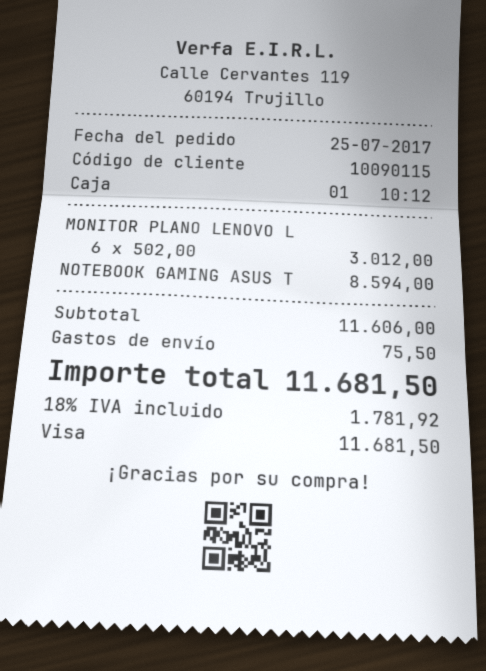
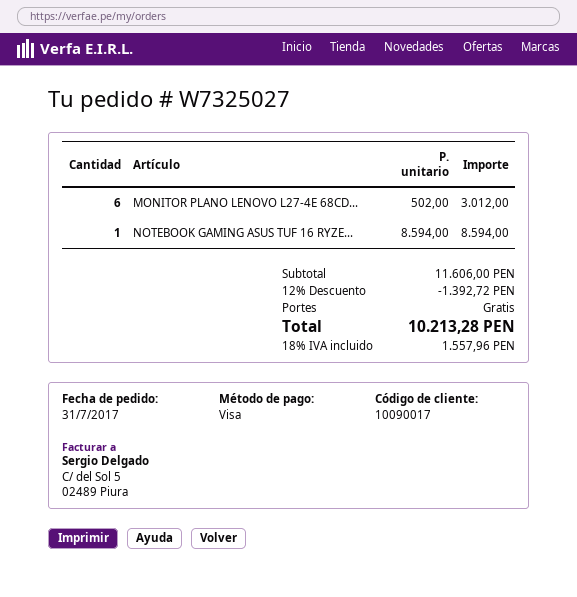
order date: 2017-07-25 -> 2017-07-31
customer number: 10090115 -> 10090017
discount: none -> 12% = 1392.72
shipping: 75.50 -> 0.00
tax: 18% = 1781.92 -> 18% = 1557.96
total: 11681.50 -> 10213.28

